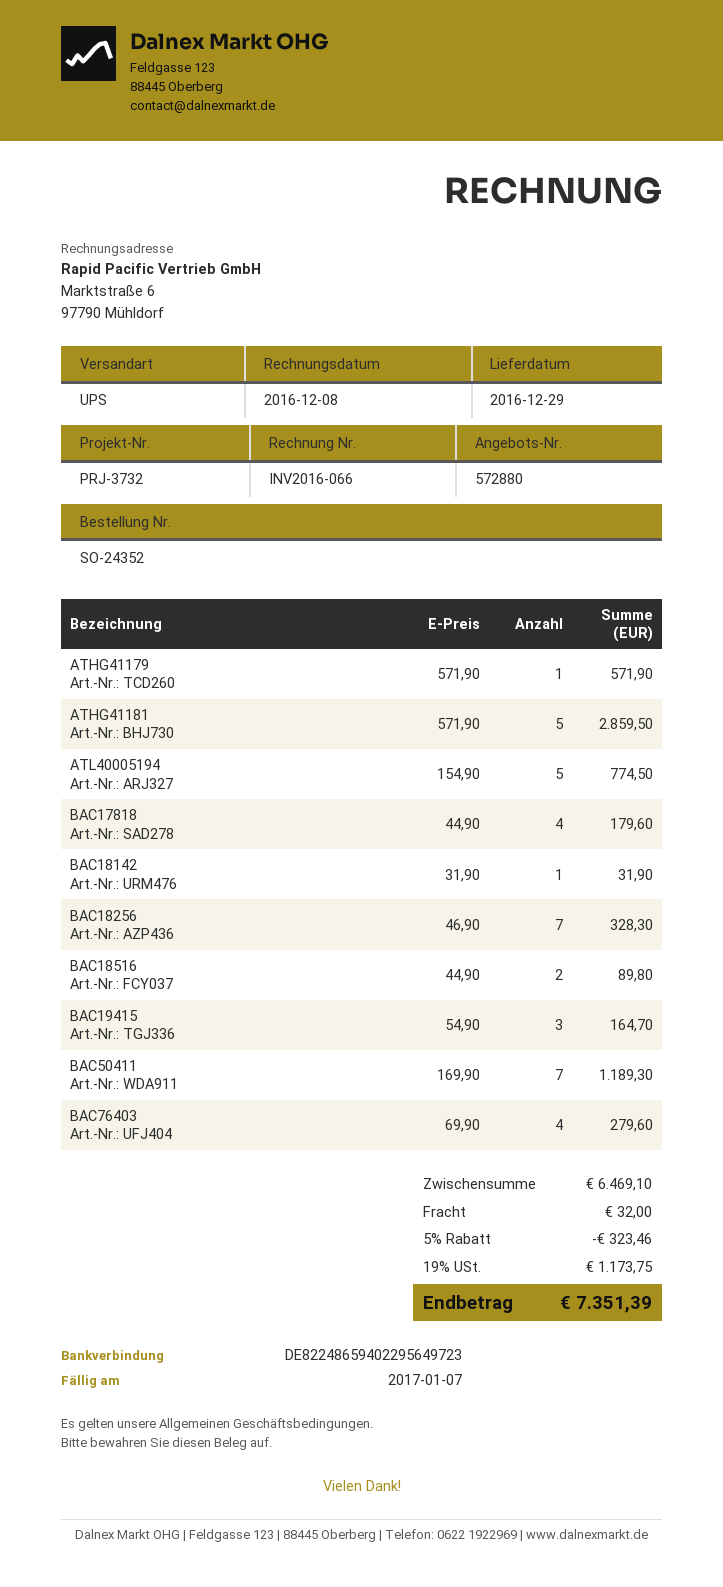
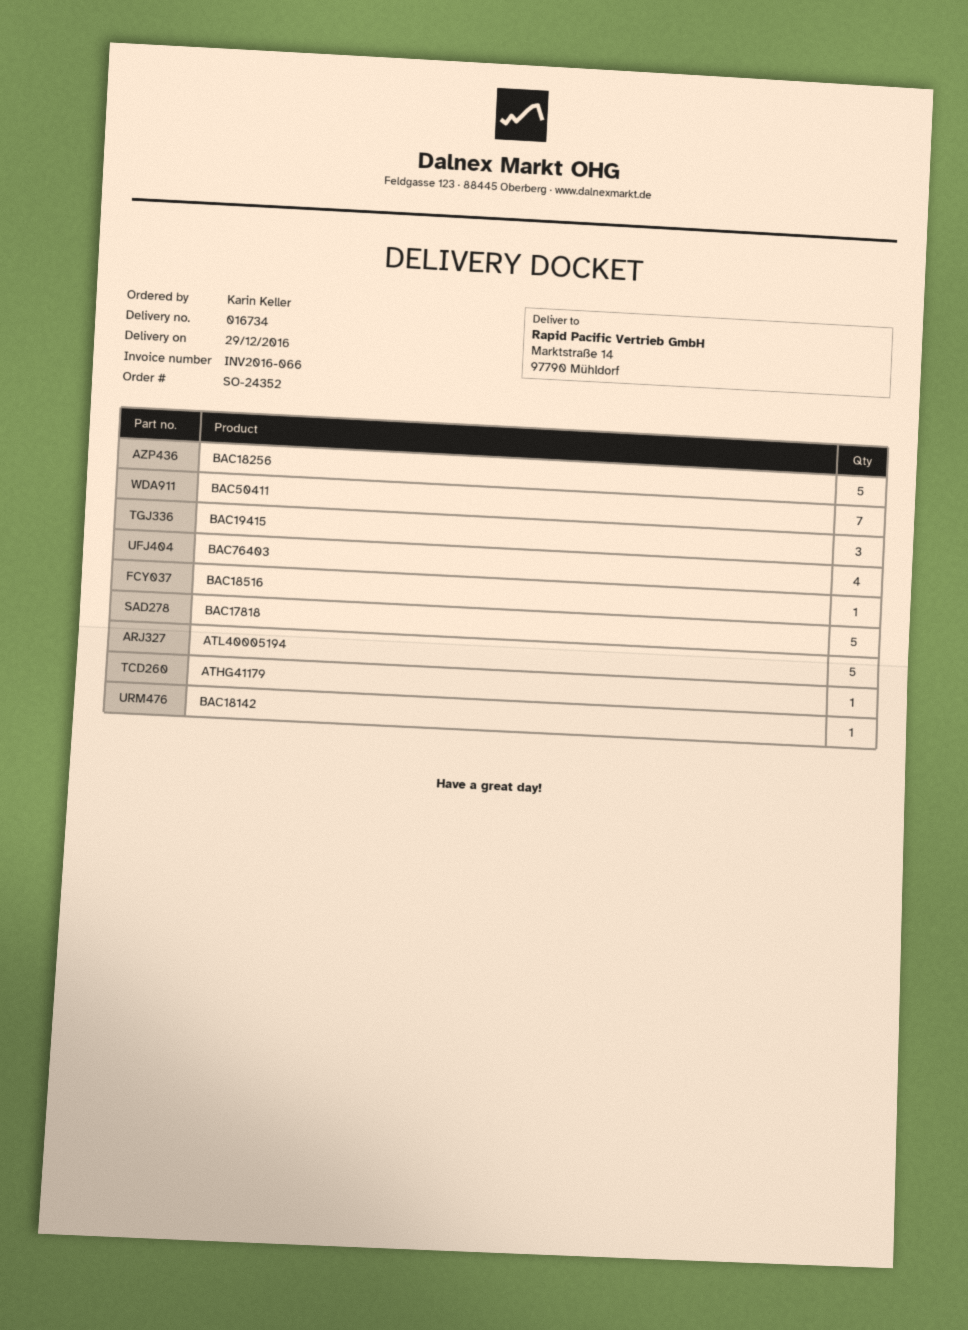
ATHG41181: 5 -> none
BAC17818: 4 -> 5
BAC18256: 7 -> 5
BAC18516: 2 -> 1

